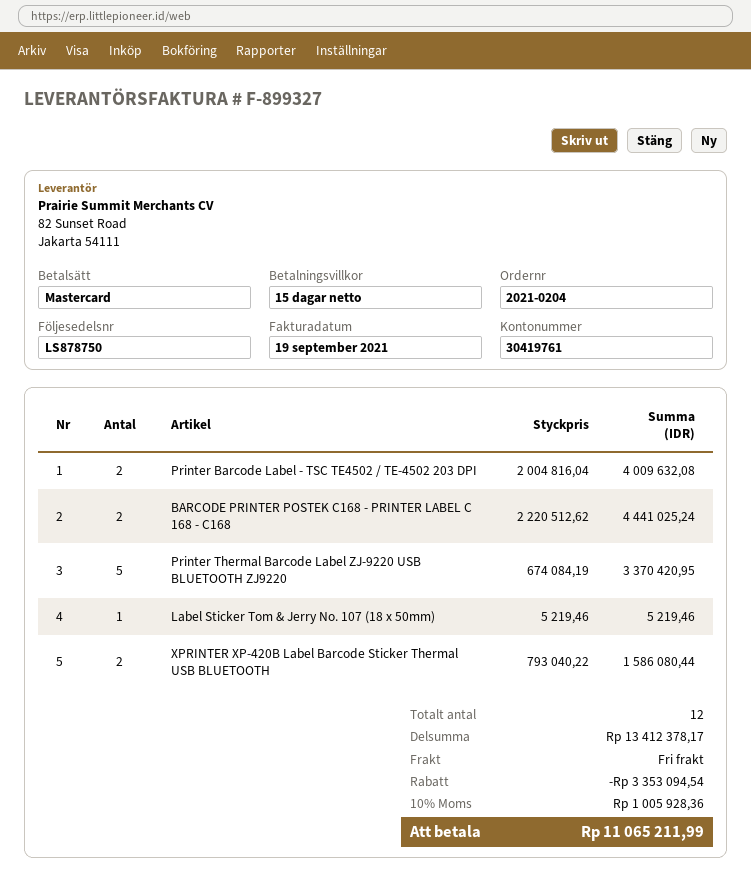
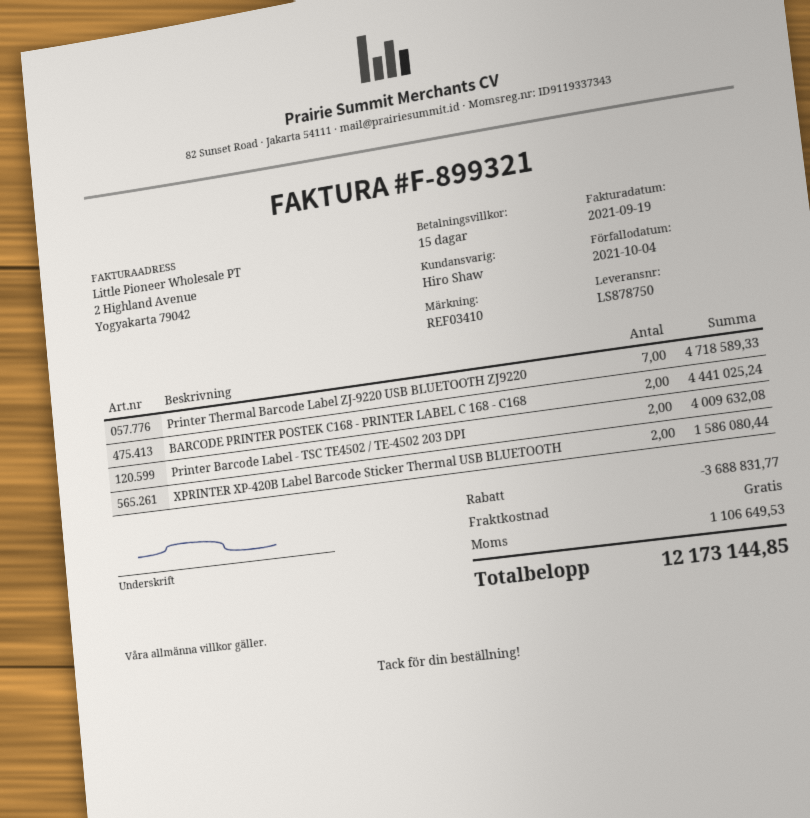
invoice number: F-899327 -> F-899321
Printer Thermal Barcode Label ZJ-9220 USB BLUETOOTH ZJ9220: 5 for 3370420.95 -> 7 for 4718589.33
Label Sticker Tom & Jerry No. 107 (18 x 50mm): 1 for 5219.46 -> none
discount: 3353094.54 -> 3688831.77
tax: 1005928.36 -> 1106649.53
total: 11065211.99 -> 12173144.85

